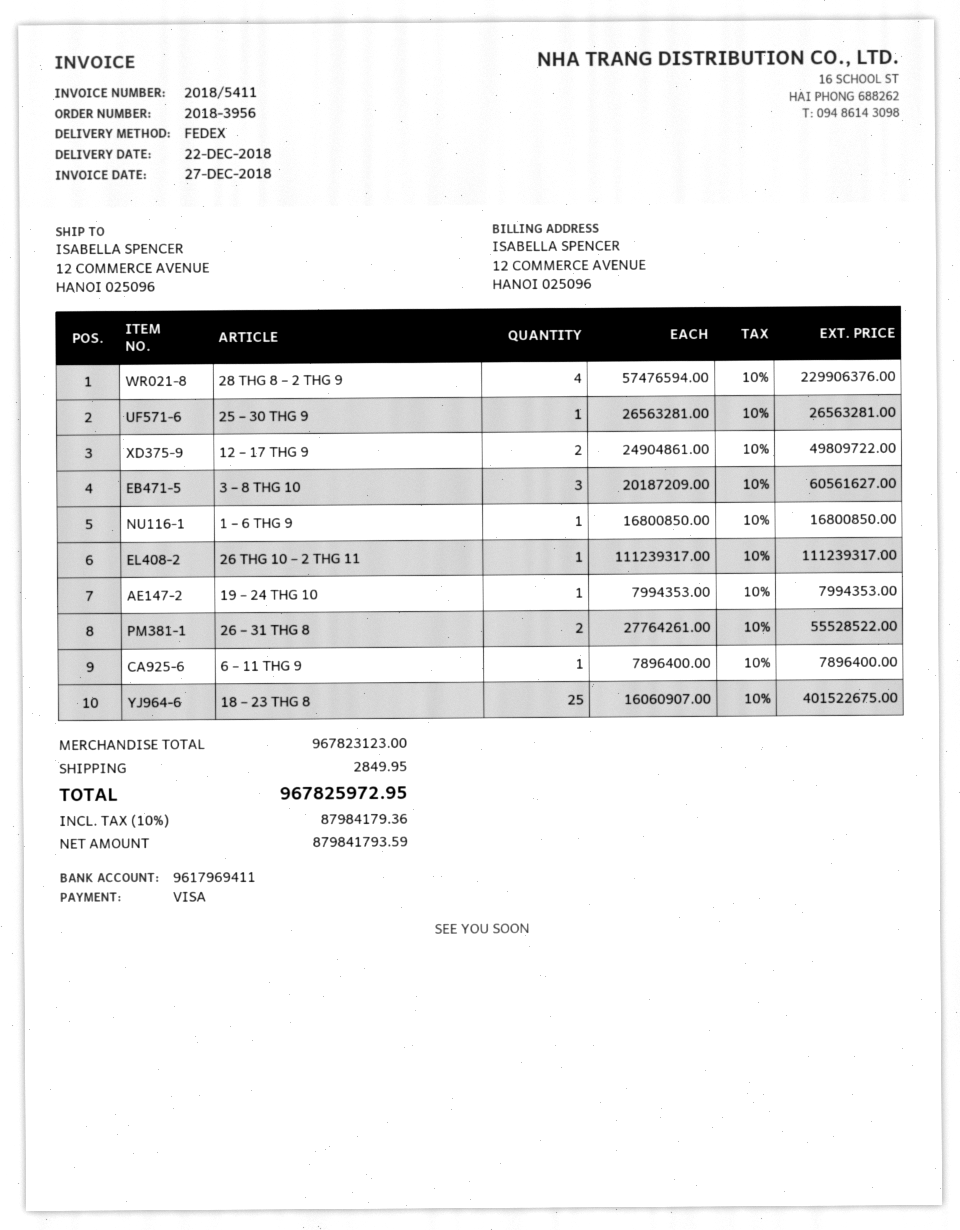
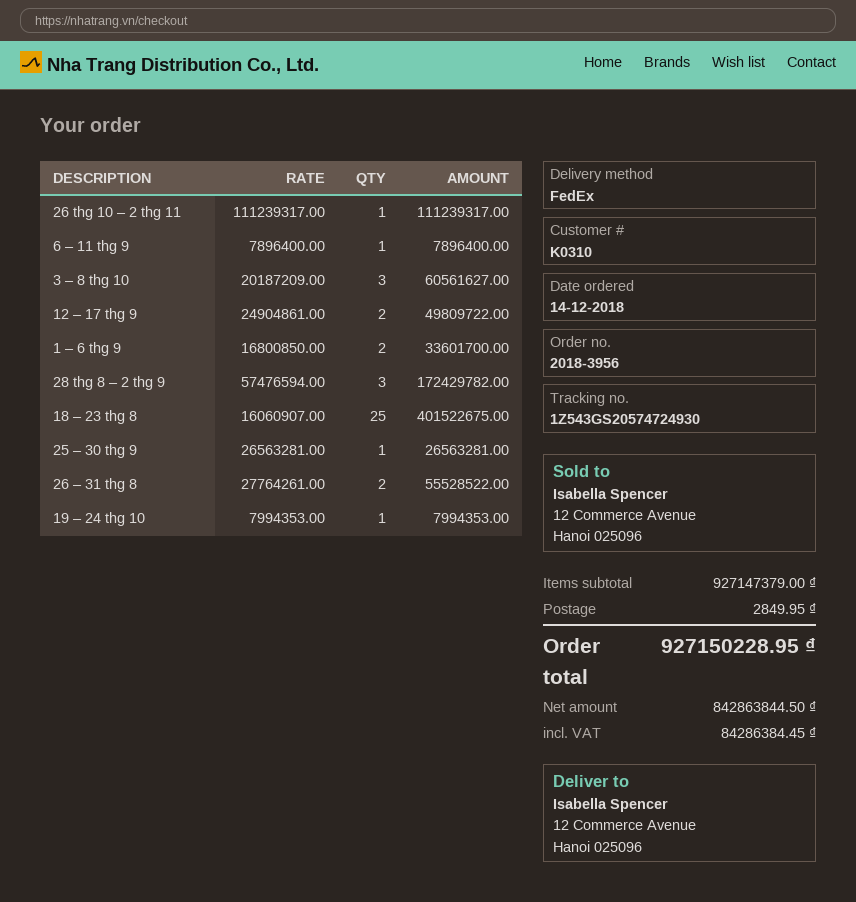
28 THG 8 – 2 THG 9: 4 x 57476594.00 = 229906376.00 -> 3 x 57476594.00 = 172429782.00
1 – 6 THG 9: 1 x 16800850.00 = 16800850.00 -> 2 x 16800850.00 = 33601700.00
subtotal: 967823123.00 -> 927147379.00
net: 879841793.59 -> 842863844.50
tax: 87984179.36 -> 84286384.45
total: 967825972.95 -> 927150228.95

